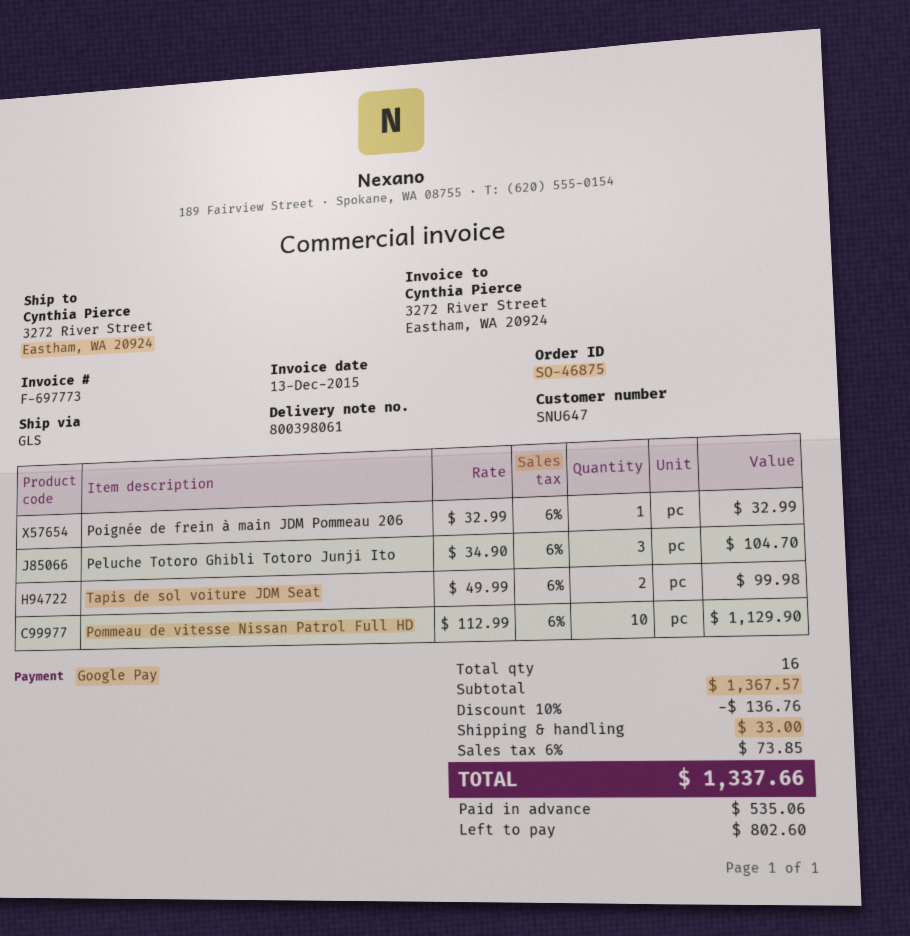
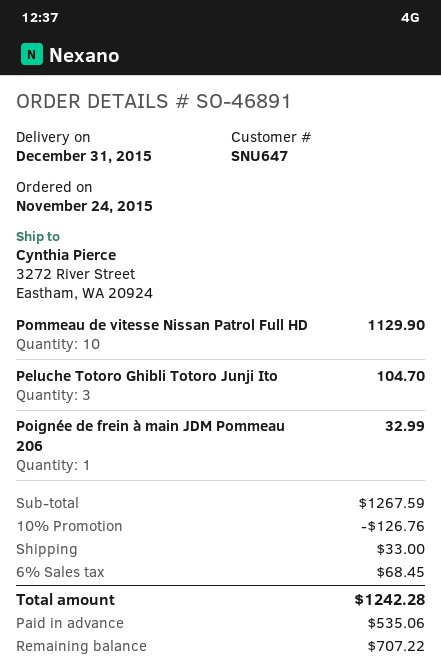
order number: SO-46875 -> SO-46891
Tapis de sol voiture JDM Seat: 2 for 99.98 -> none
subtotal: 1367.57 -> 1267.59
discount: 10% = 136.76 -> 10% = 126.76
tax: 6% = 73.85 -> 6% = 68.45
total: 1337.66 -> 1242.28
balance: 802.60 -> 707.22

